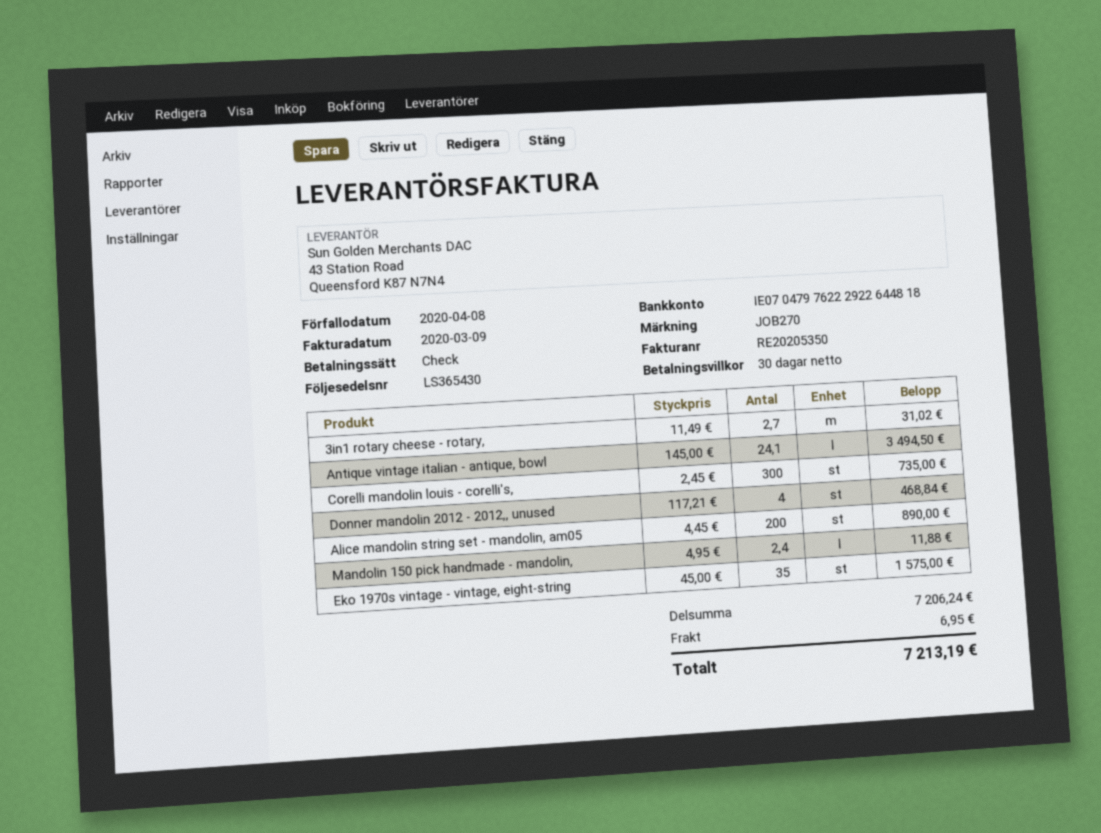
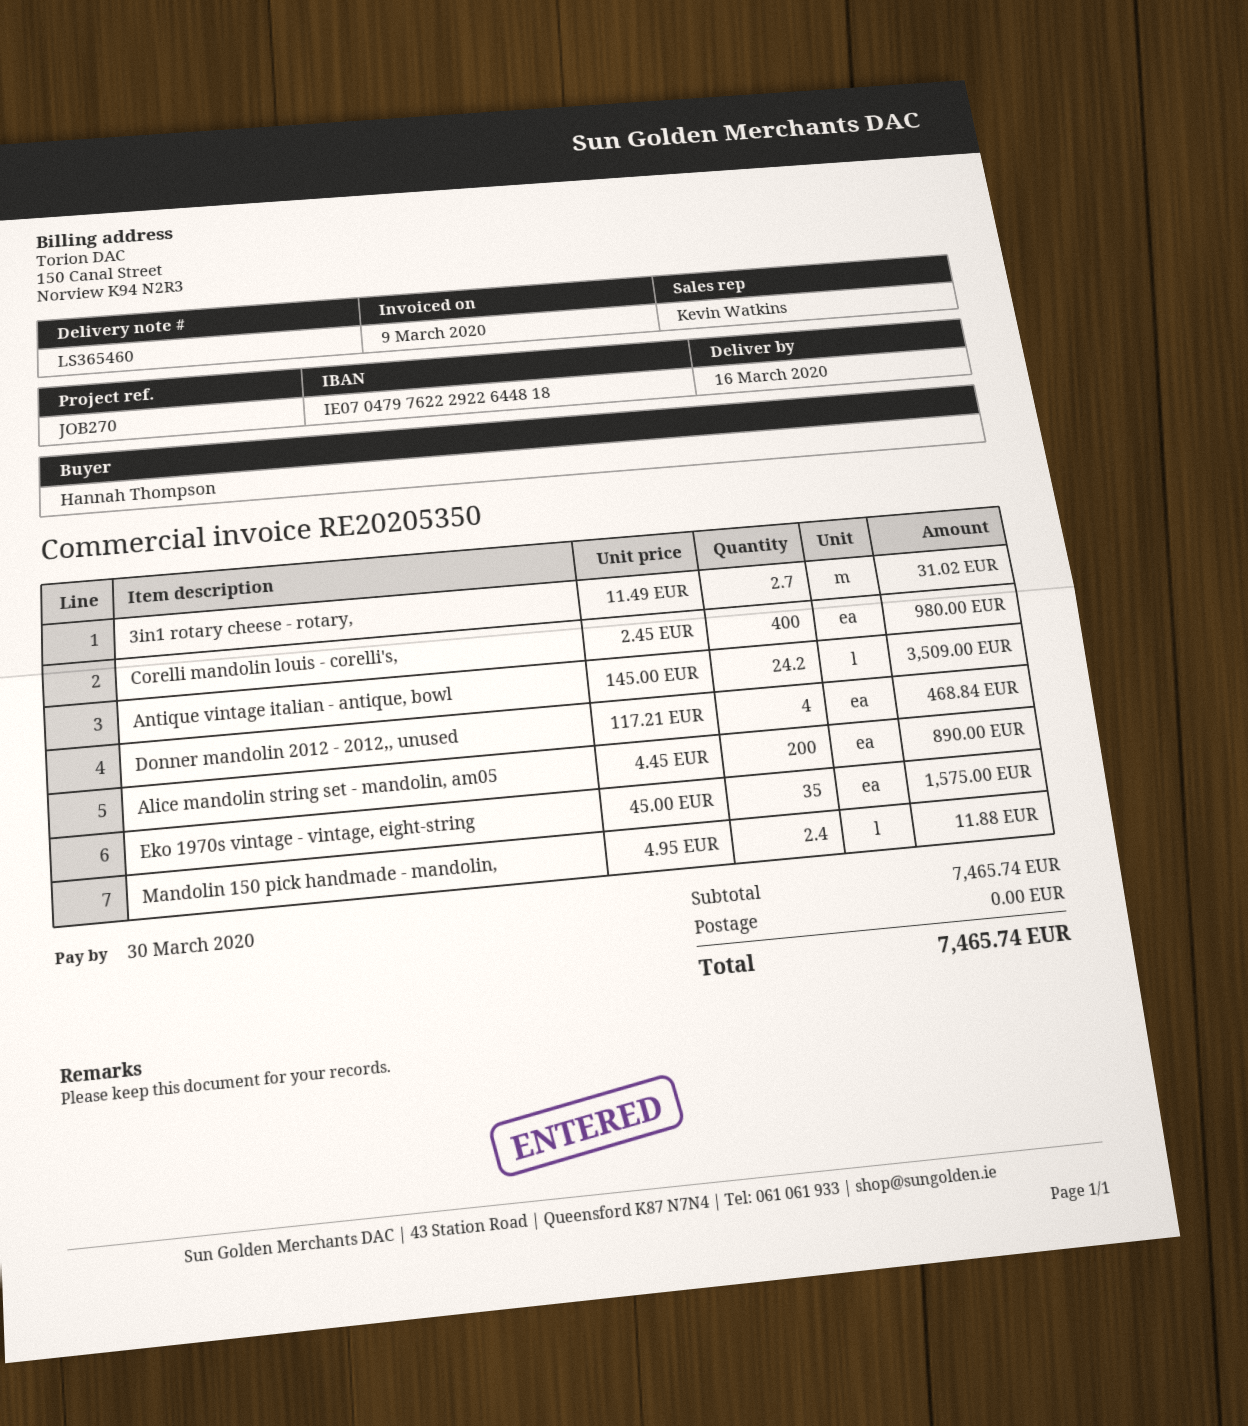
delivery note number: LS365430 -> LS365460
due date: 2020-04-08 -> 2020-03-30
Antique vintage italian - antique, bowl: 24.1 x 145.00 = 3494.50 -> 24.2 x 145.00 = 3509.00
Corelli mandolin louis - corelli's,: 300 x 2.45 = 735.00 -> 400 x 2.45 = 980.00
subtotal: 7206.24 -> 7465.74
shipping: 6.95 -> 0.00
total: 7213.19 -> 7465.74

